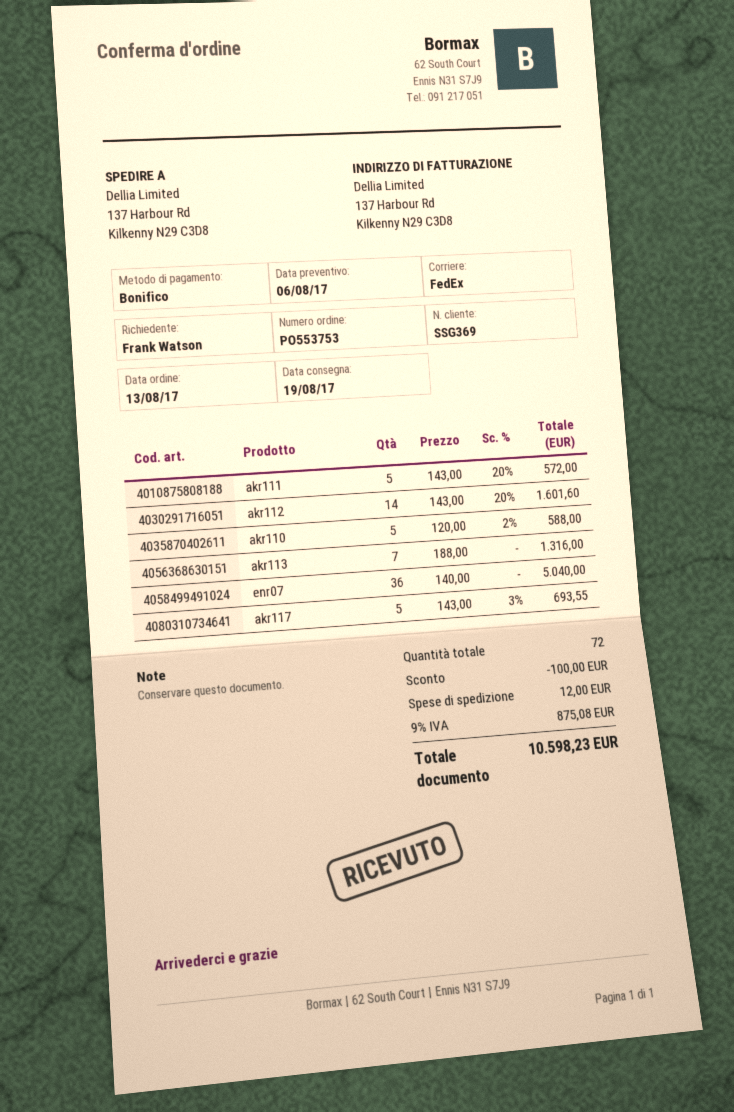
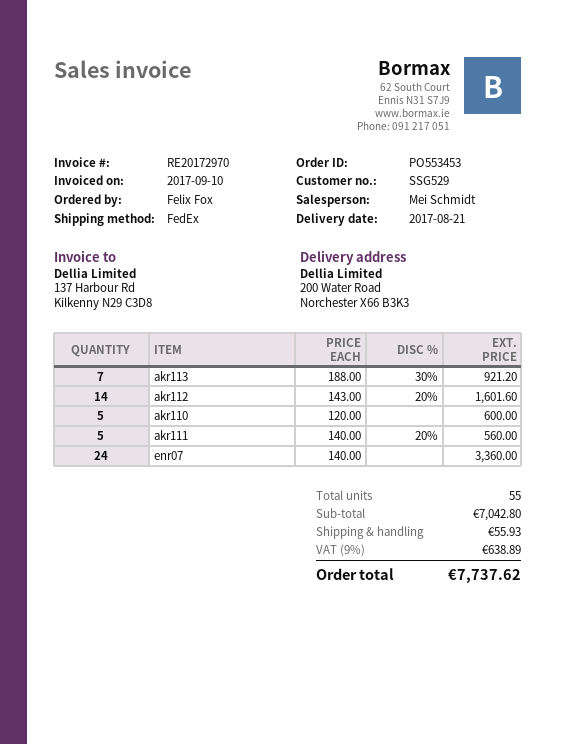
order number: PO553753 -> PO553453
delivery date: 2017-08-19 -> 2017-08-21
customer number: SSG369 -> SSG529
ordered by: Frank Watson -> Felix Fox
ship to: 137 Harbour Rd, Kilkenny N29 C3D8 -> 200 Water Road, Norchester X66 B3K3
akr111: 5 x 143.00 - 20% = 572.00 -> 5 x 140.00 - 20% = 560.00
akr110: 5 x 120.00 - 2% = 588.00 -> 5 x 120.00 = 600.00
akr113: 7 x 188.00 = 1316.00 -> 7 x 188.00 - 30% = 921.20
enr07: 36 x 140.00 = 5040.00 -> 24 x 140.00 = 3360.00
akr117: 5 x 143.00 - 3% = 693.55 -> none
total quantity: 72 -> 55
discount: 100.00 -> none
shipping: 12.00 -> 55.93
tax: 9% = 875.08 -> 9% = 638.89
total: 10598.23 -> 7737.62

